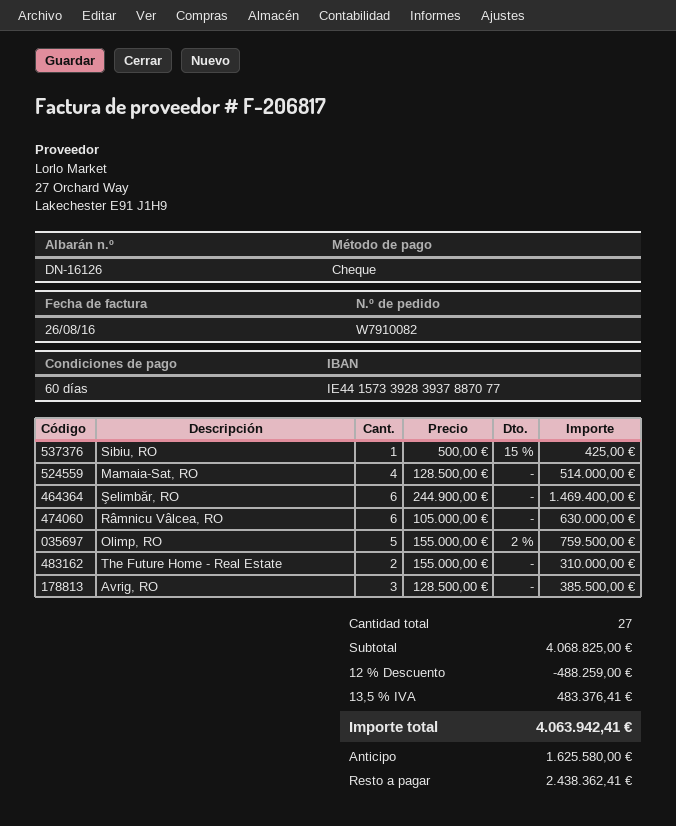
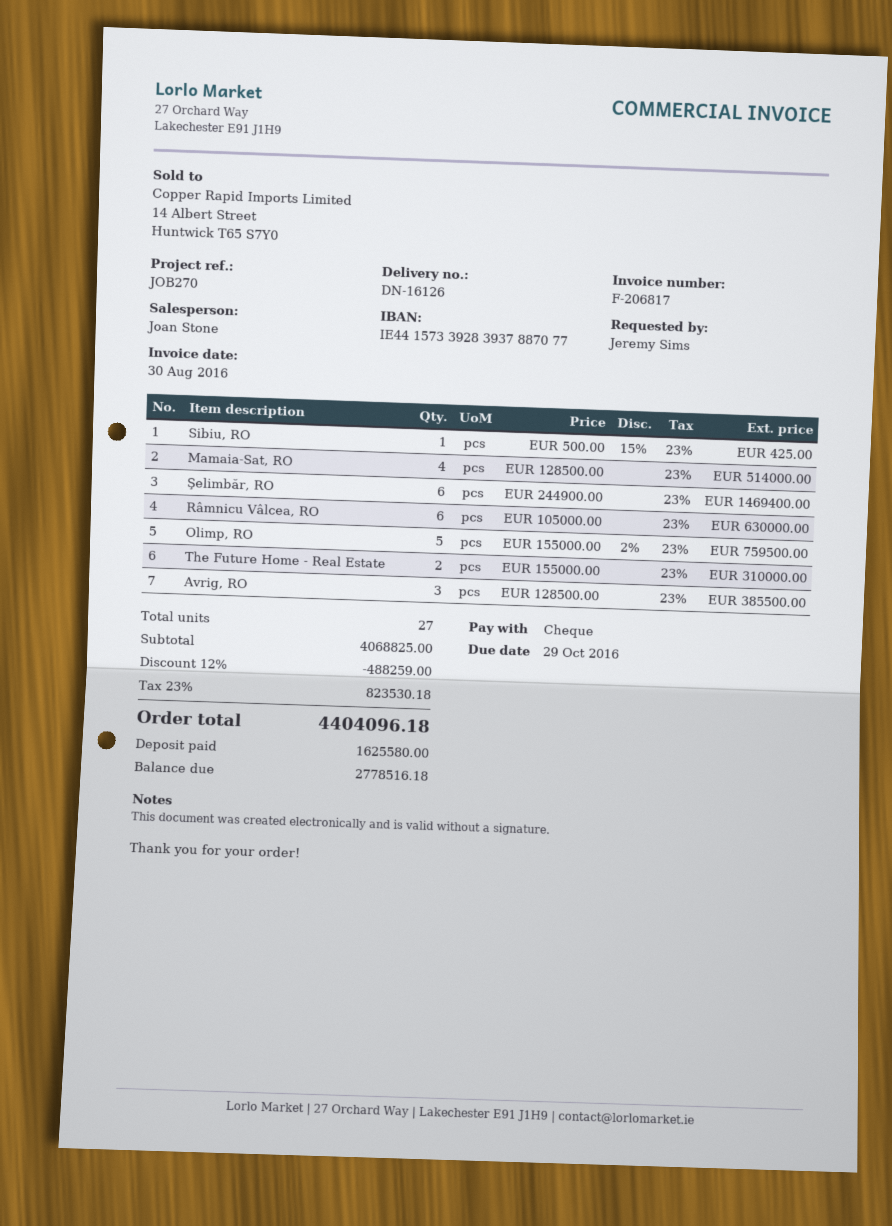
invoice date: 2016-08-26 -> 2016-08-30
tax: 13.5% = 483376.41 -> 23% = 823530.18
total: 4063942.41 -> 4404096.18
balance: 2438362.41 -> 2778516.18

